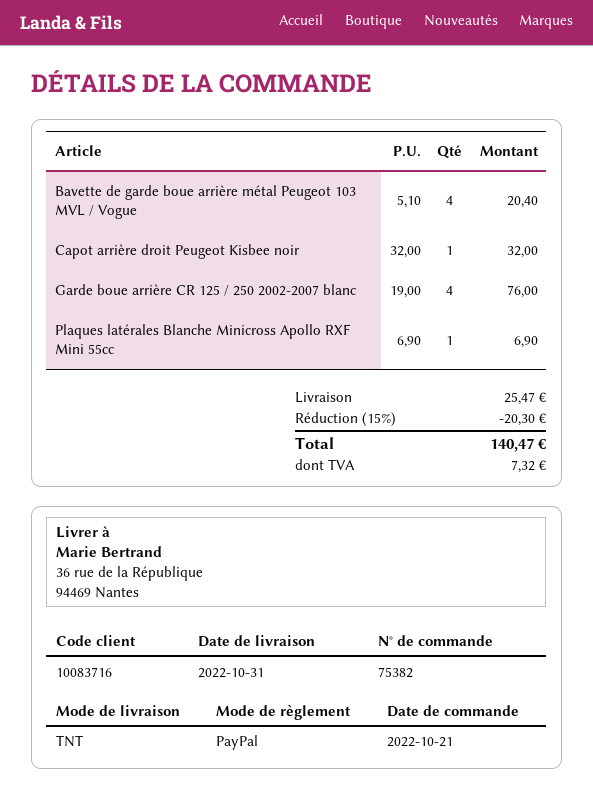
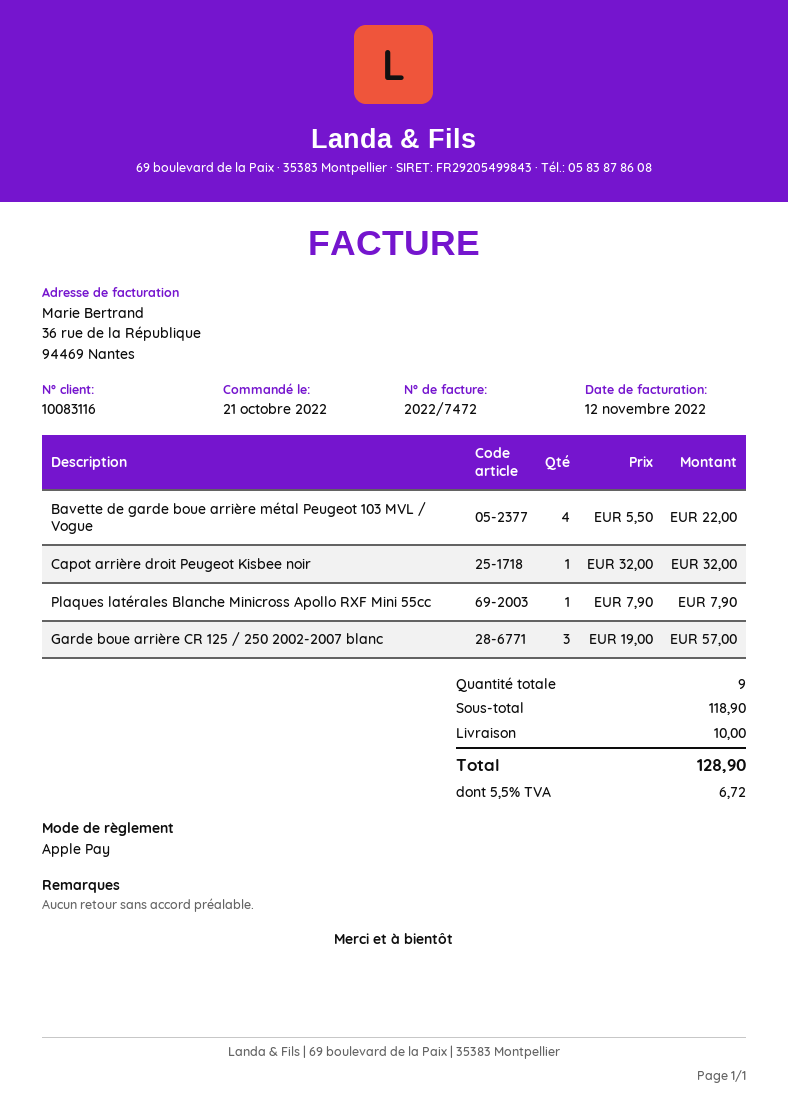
customer number: 10083716 -> 10083116
payment method: PayPal -> Apple Pay
Bavette de garde boue arrière métal Peugeot 103 MVL / Vogue: 4 x 5.10 = 20.40 -> 4 x 5.50 = 22.00
Garde boue arrière CR 125 / 250 2002-2007 blanc: 4 x 19.00 = 76.00 -> 3 x 19.00 = 57.00
Plaques latérales Blanche Minicross Apollo RXF Mini 55cc: 1 x 6.90 = 6.90 -> 1 x 7.90 = 7.90
discount: 15% = 20.30 -> none
shipping: 25.47 -> 10.00
tax: 7.32 -> 6.72
total: 140.47 -> 128.90

